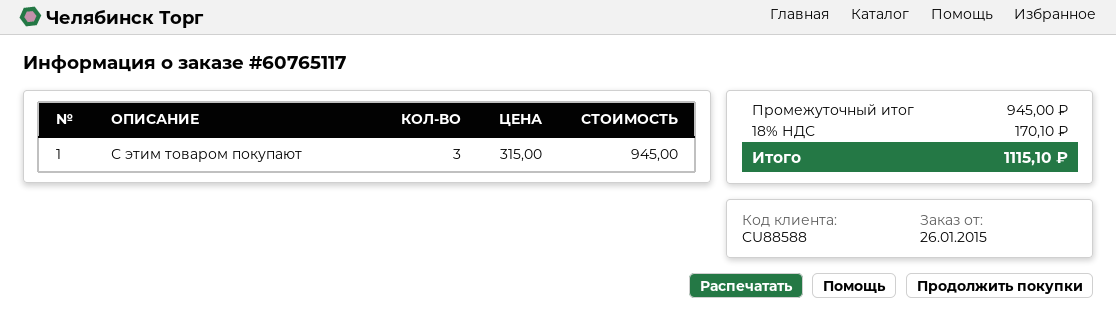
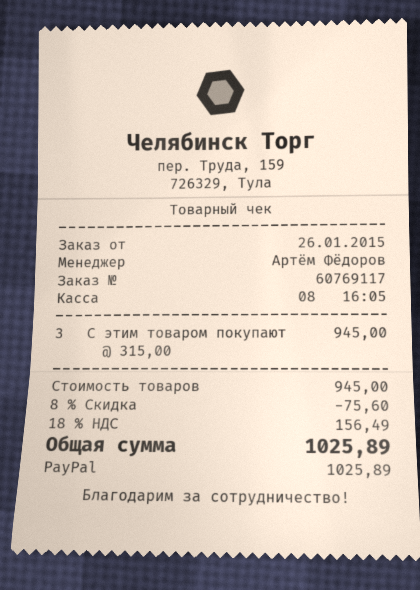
order number: 60765117 -> 60769117
discount: none -> 8% = 75.60
tax: 18% = 170.10 -> 18% = 156.49
total: 1115.10 -> 1025.89

